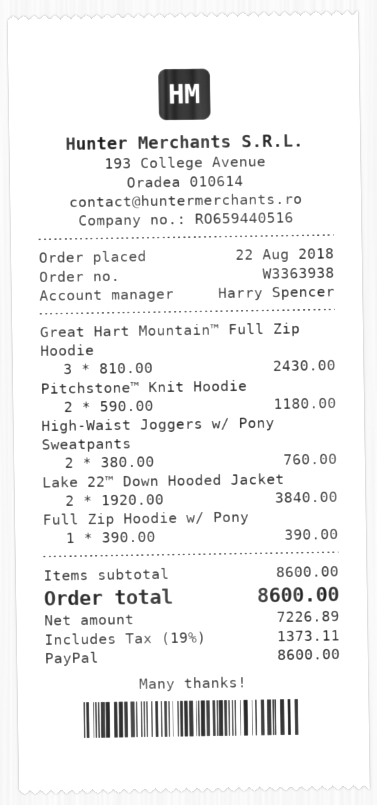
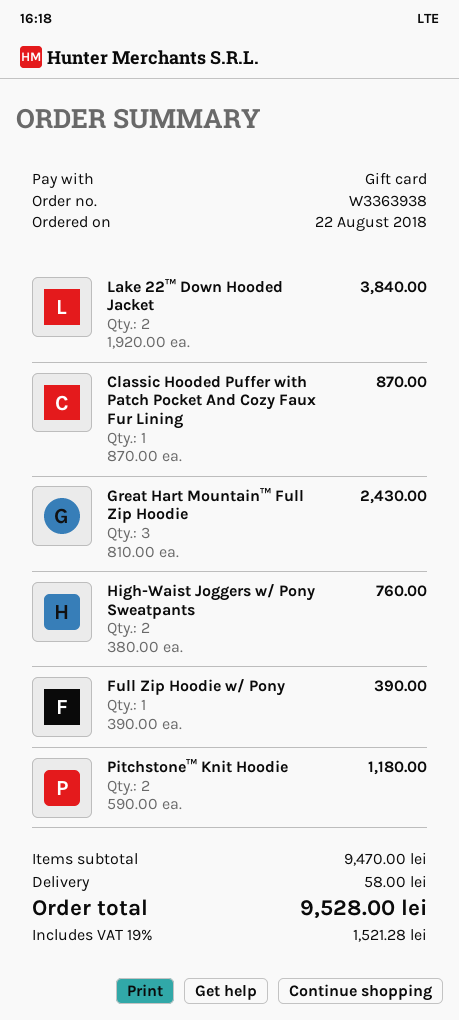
payment method: PayPal -> gift card
Classic Hooded Puffer with Patch Pocket And Cozy Faux Fur Lining: none -> 1 x 870.00 = 870.00
subtotal: 8600.00 -> 9470.00
shipping: none -> 58.00
tax: 19% = 1373.11 -> 19% = 1521.28
total: 8600.00 -> 9528.00

